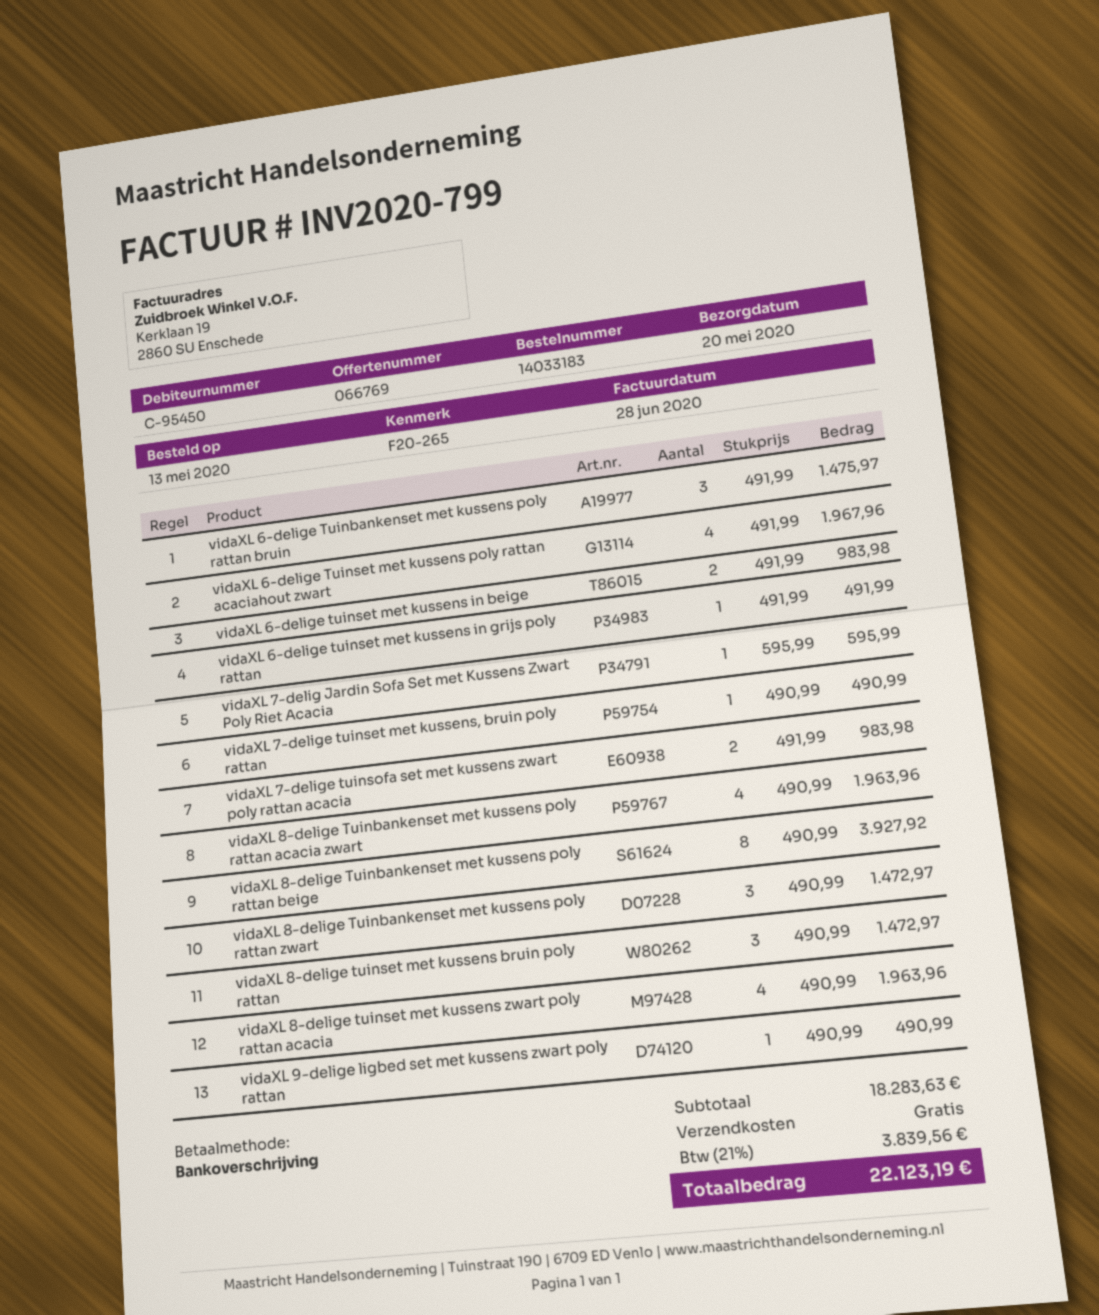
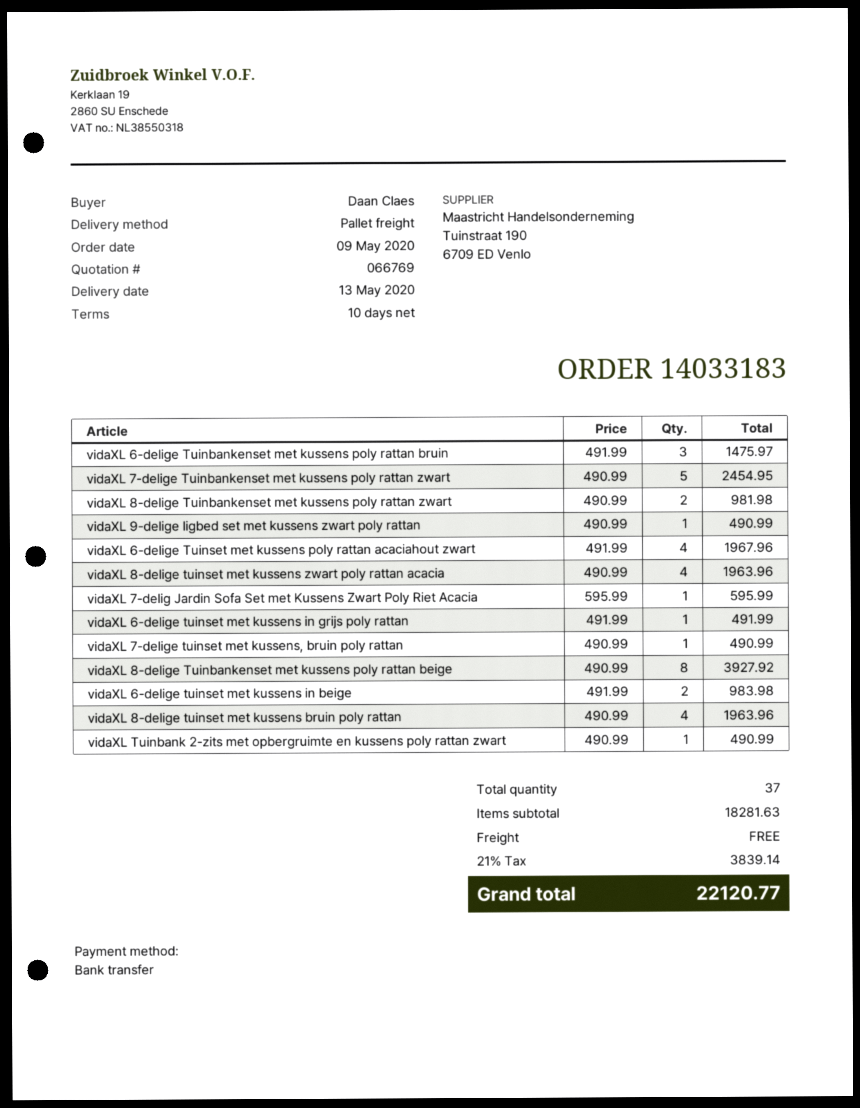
order date: 2020-05-13 -> 2020-05-09
delivery date: 2020-05-20 -> 2020-05-13
vidaXL 7-delige tuinsofa set met kussens zwart poly rattan acacia: 2 x 491.99 = 983.98 -> none
vidaXL 8-delige Tuinbankenset met kussens poly rattan acacia zwart: 4 x 490.99 = 1963.96 -> none
vidaXL 8-delige Tuinbankenset met kussens poly rattan zwart: 3 x 490.99 = 1472.97 -> 2 x 490.99 = 981.98
vidaXL 8-delige tuinset met kussens bruin poly rattan: 3 x 490.99 = 1472.97 -> 4 x 490.99 = 1963.96
vidaXL 7-delige Tuinbankenset met kussens poly rattan zwart: none -> 5 x 490.99 = 2454.95
vidaXL Tuinbank 2-zits met opbergruimte en kussens poly rattan zwart: none -> 1 x 490.99 = 490.99
subtotal: 18283.63 -> 18281.63
tax: 21% = 3839.56 -> 21% = 3839.14
total: 22123.19 -> 22120.77

